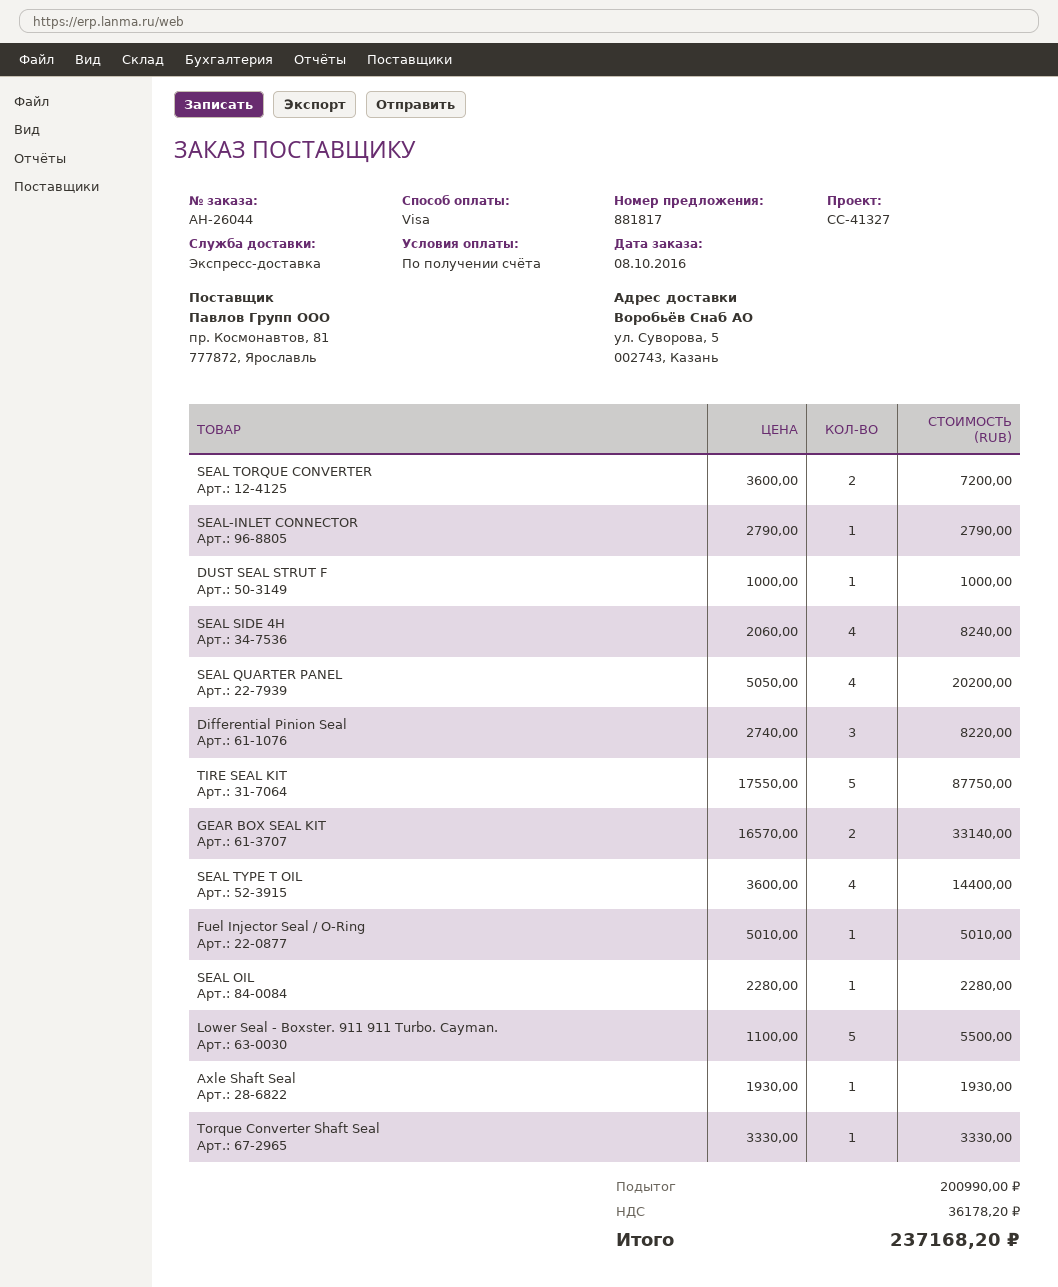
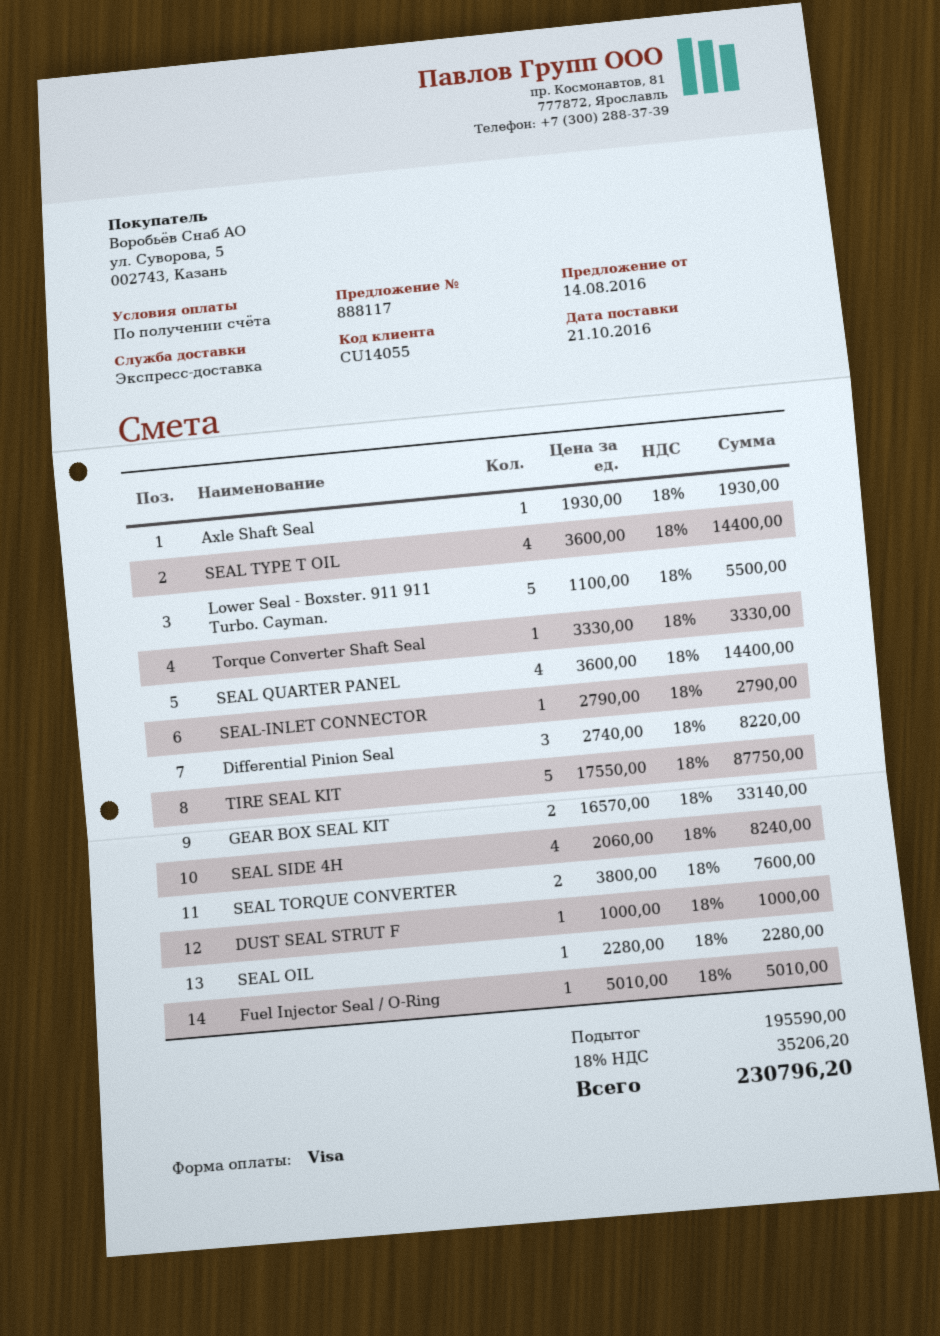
quote number: 881817 -> 888117
SEAL TORQUE CONVERTER: 2 x 3600.00 = 7200.00 -> 2 x 3800.00 = 7600.00
SEAL QUARTER PANEL: 4 x 5050.00 = 20200.00 -> 4 x 3600.00 = 14400.00
subtotal: 200990.00 -> 195590.00
tax: 36178.20 -> 35206.20
total: 237168.20 -> 230796.20

